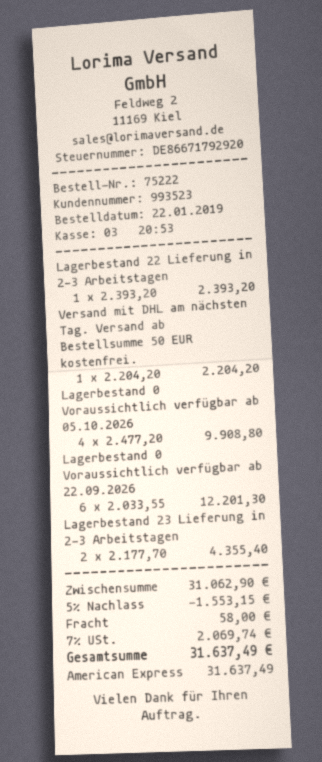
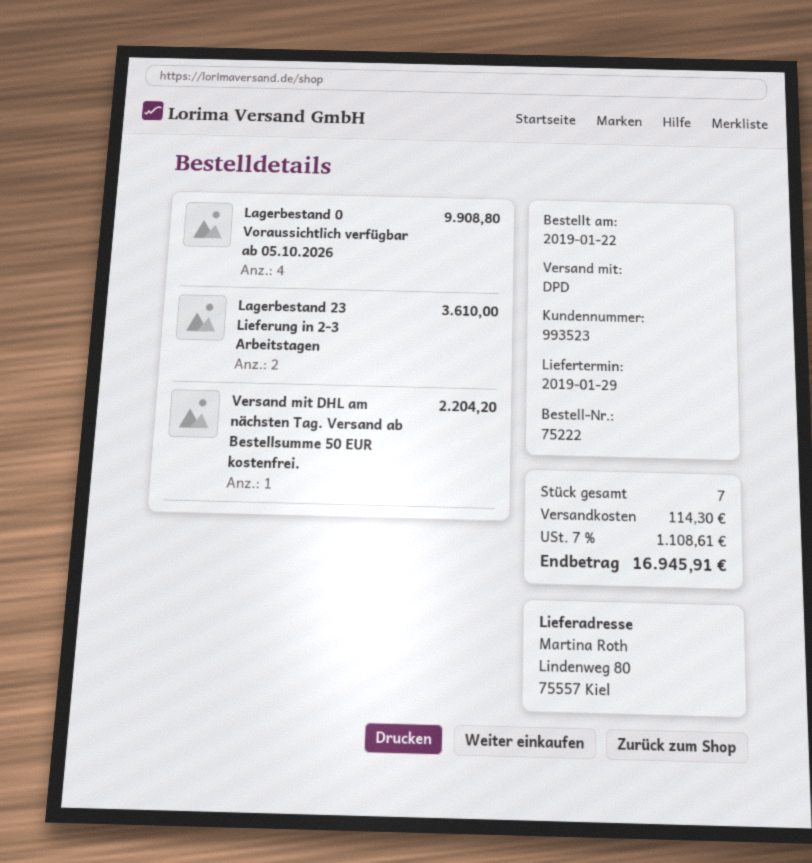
Lagerbestand 22 Lieferung in 2-3 Arbeitstagen: 1 for 2393.20 -> none
Lagerbestand 0 Voraussichtlich verfügbar ab 22.09.2026: 6 for 12201.30 -> none
Lagerbestand 23 Lieferung in 2-3 Arbeitstagen: 2 for 4355.40 -> 2 for 3610.00
discount: 5% = 1553.15 -> none
shipping: 58.00 -> 114.30
tax: 7% = 2069.74 -> 7% = 1108.61
total: 31637.49 -> 16945.91

